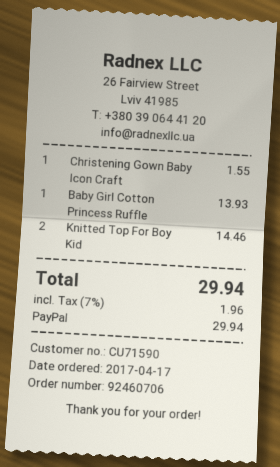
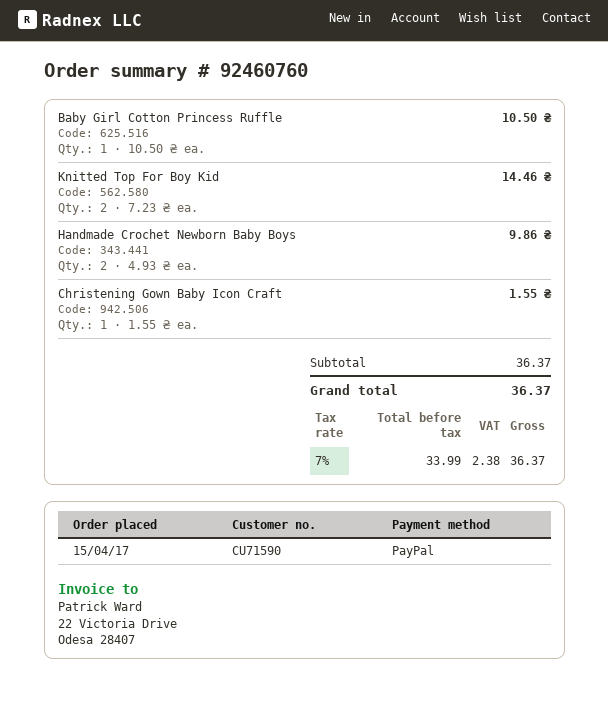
order number: 92460706 -> 92460760
order date: 2017-04-17 -> 2017-04-15
Baby Girl Cotton Princess Ruffle: 1 for 13.93 -> 1 for 10.50
Handmade Crochet Newborn Baby Boys: none -> 2 for 9.86
tax: 7% = 1.96 -> 7% = 2.38
total: 29.94 -> 36.37

